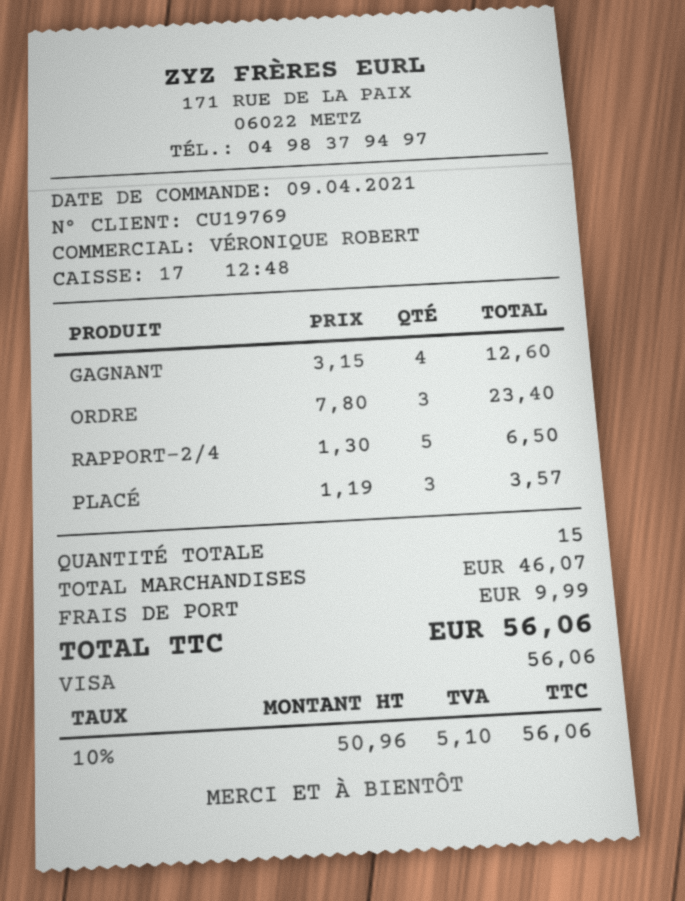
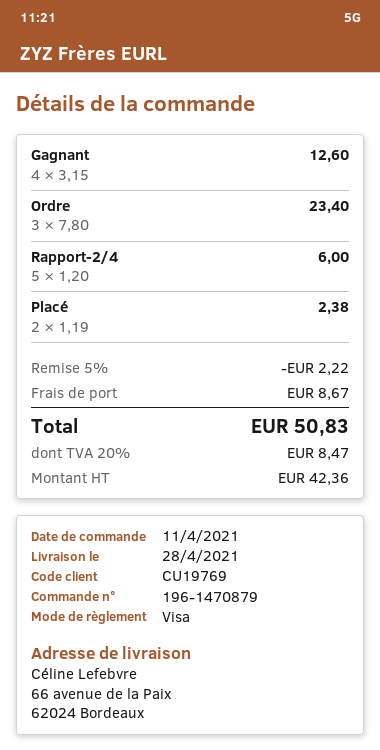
order date: 2021-04-09 -> 2021-04-11
RAPPORT-2/4: 5 x 1.30 = 6.50 -> 5 x 1.20 = 6.00
PLACÉ: 3 x 1.19 = 3.57 -> 2 x 1.19 = 2.38
discount: none -> 5% = 2.22
shipping: 9.99 -> 8.67
net: 50.96 -> 42.36
tax: 10% = 5.10 -> 20% = 8.47
total: 56.06 -> 50.83

